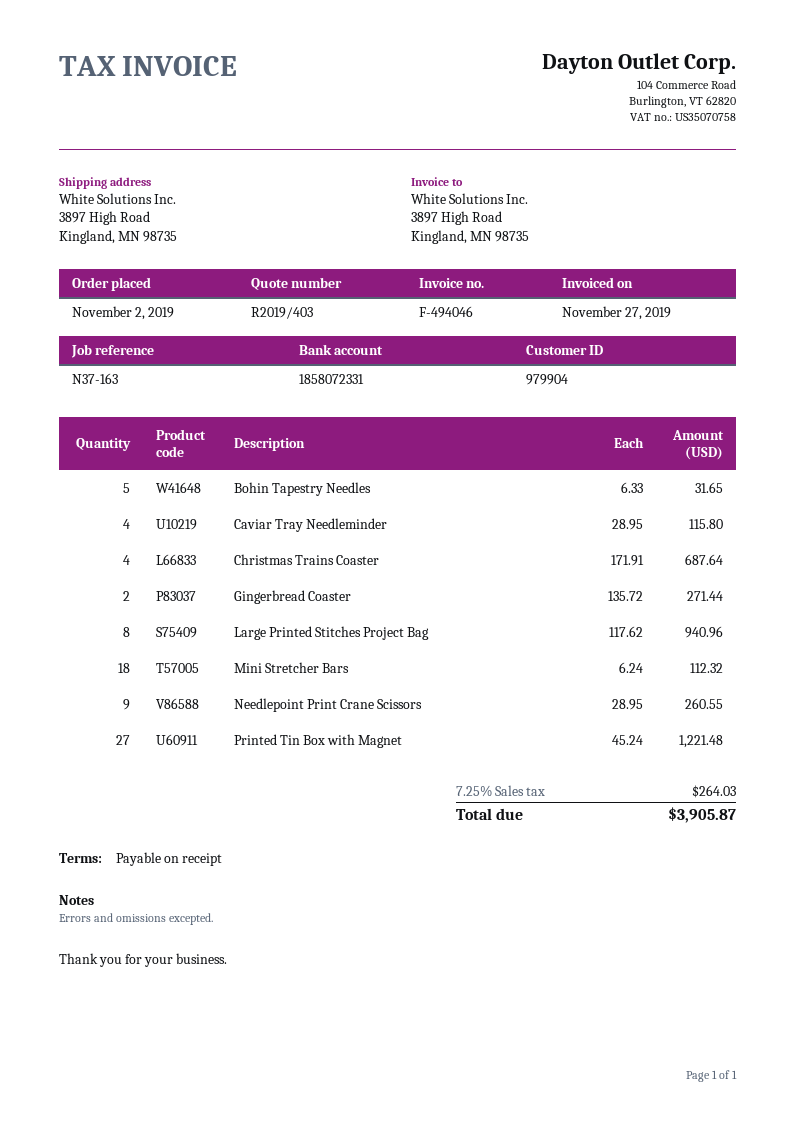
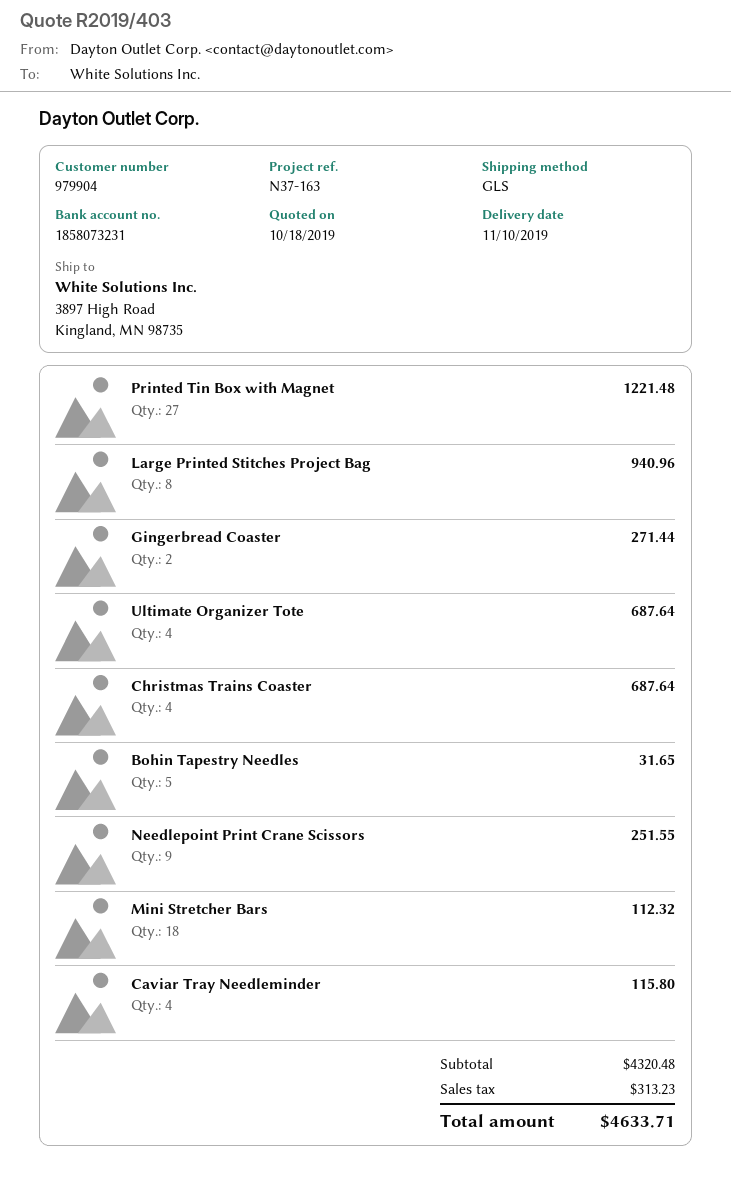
bank account: 1858072331 -> 1858073231
Needlepoint Print Crane Scissors: 9 for 260.55 -> 9 for 251.55
Ultimate Organizer Tote: none -> 4 for 687.64
tax: 264.03 -> 313.23
total: 3905.87 -> 4633.71

